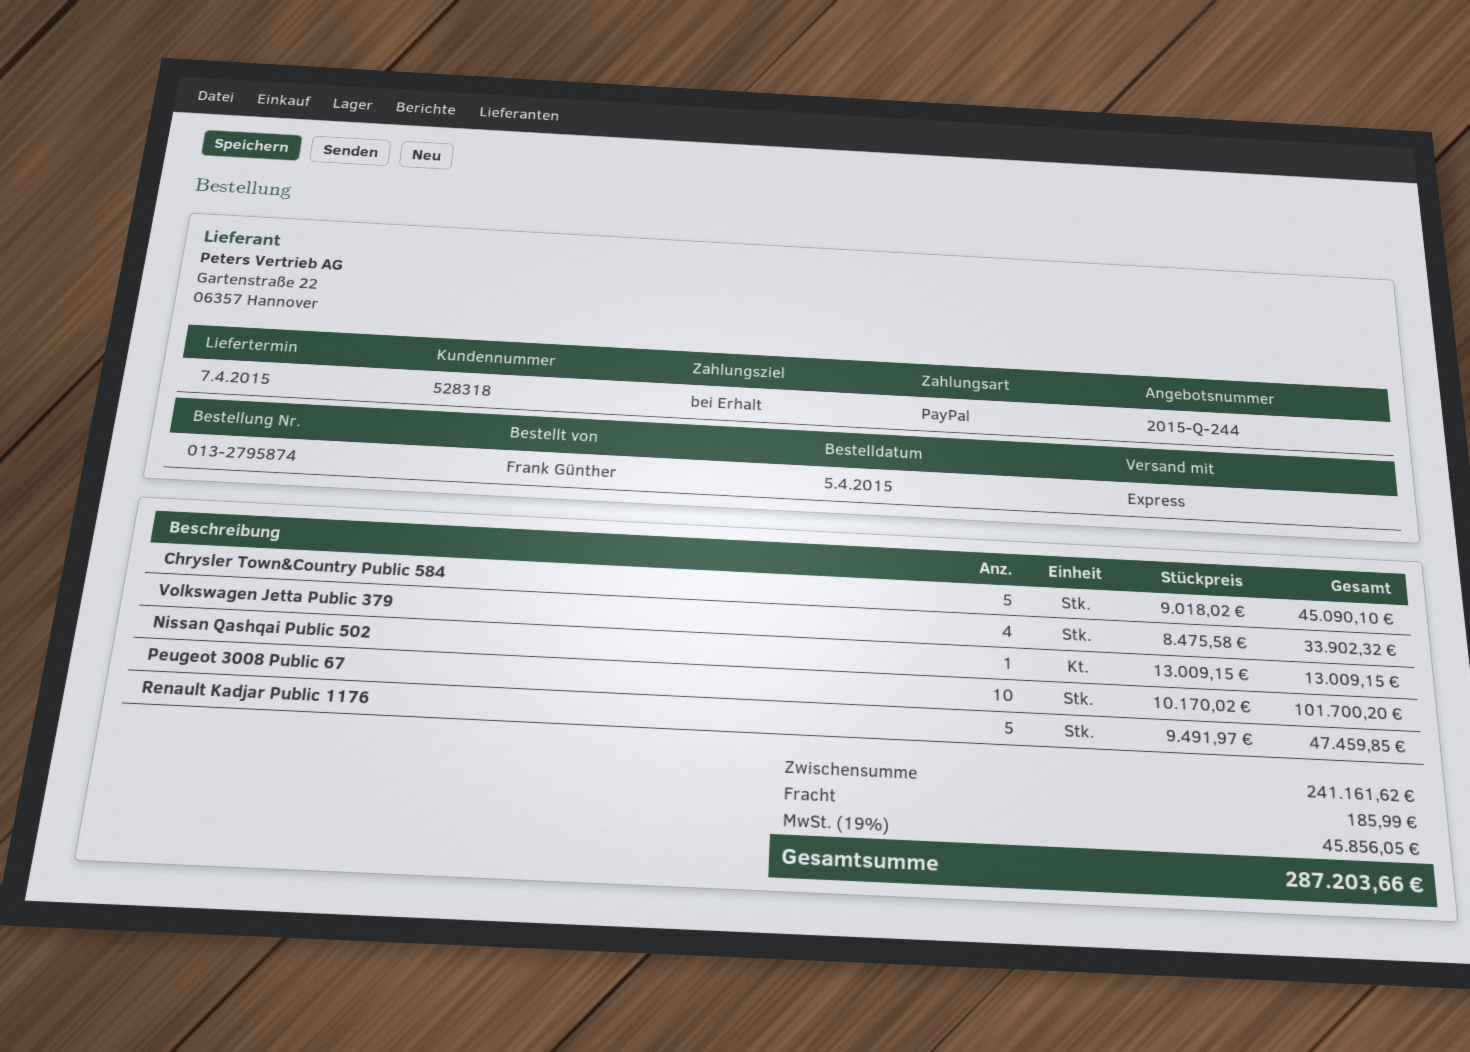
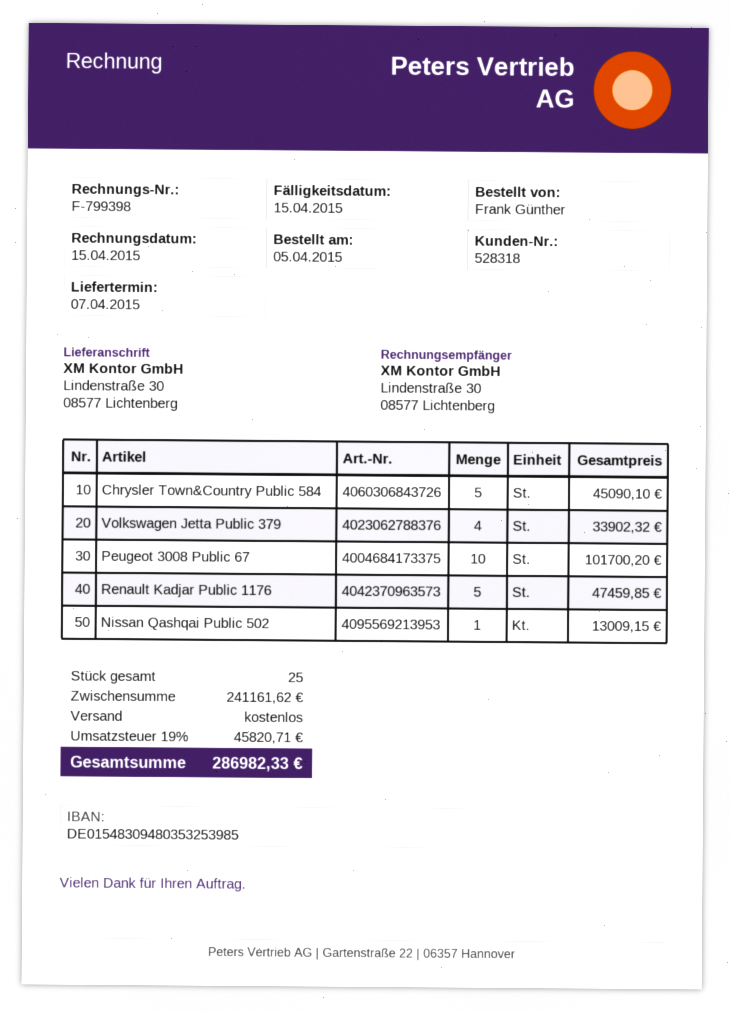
shipping: 185.99 -> 0.00
tax: 19% = 45856.05 -> 19% = 45820.71
total: 287203.66 -> 286982.33

